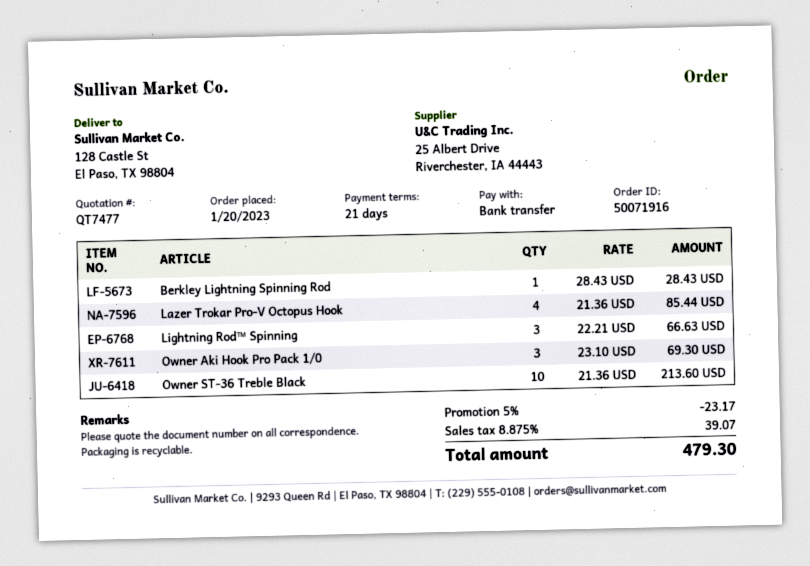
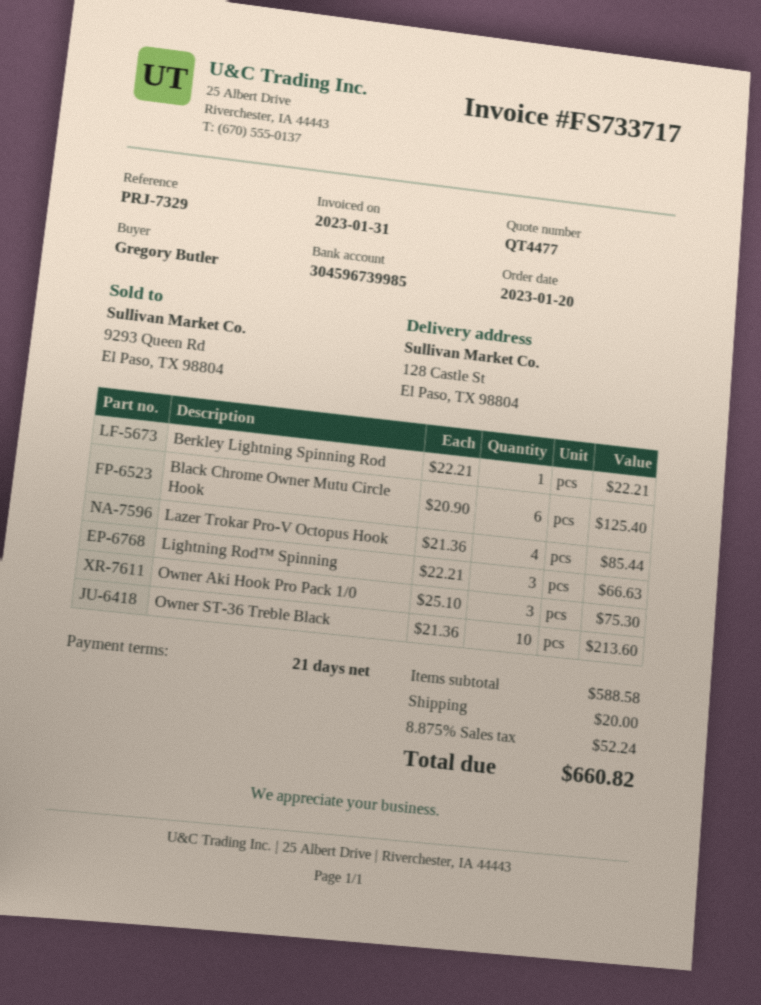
quote number: QT7477 -> QT4477
Berkley Lightning Spinning Rod: 1 x 28.43 = 28.43 -> 1 x 22.21 = 22.21
Owner Aki Hook Pro Pack 1/0: 3 x 23.10 = 69.30 -> 3 x 25.10 = 75.30
Black Chrome Owner Mutu Circle Hook: none -> 6 x 20.90 = 125.40
discount: 5% = 23.17 -> none
shipping: none -> 20.00
tax: 8.875% = 39.07 -> 8.875% = 52.24
total: 479.30 -> 660.82

